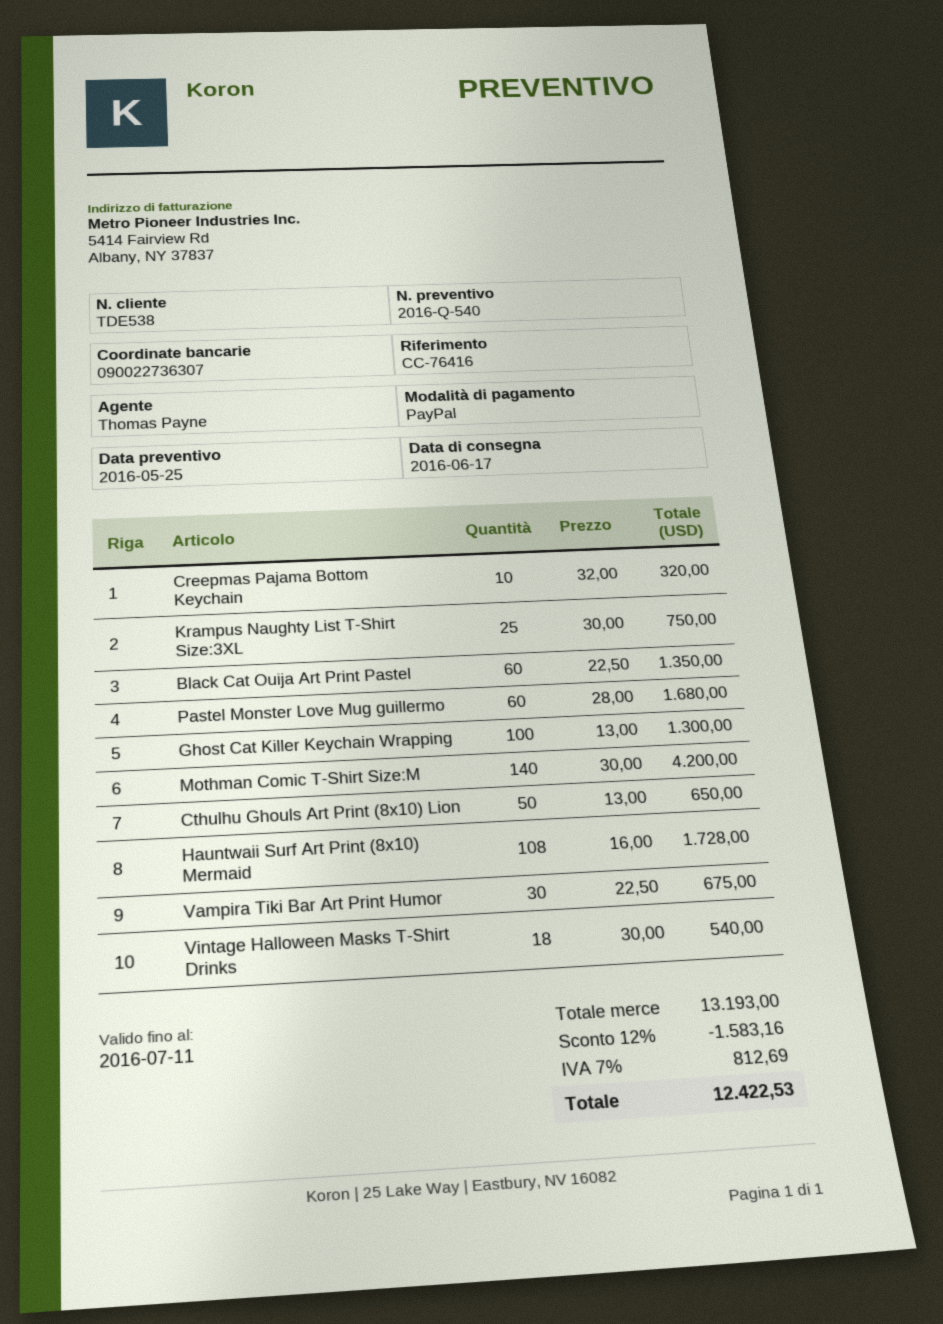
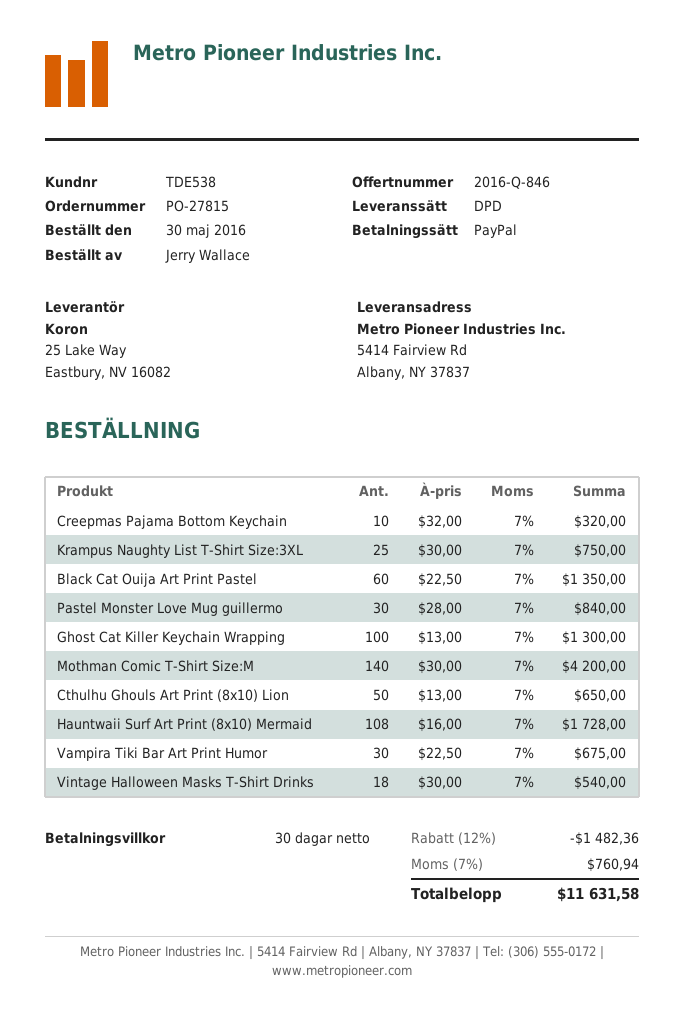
quote number: 2016-Q-540 -> 2016-Q-846
Pastel Monster Love Mug guillermo: 60 x 28.00 = 1680.00 -> 30 x 28.00 = 840.00
discount: 12% = 1583.16 -> 12% = 1482.36
tax: 7% = 812.69 -> 7% = 760.94
total: 12422.53 -> 11631.58

